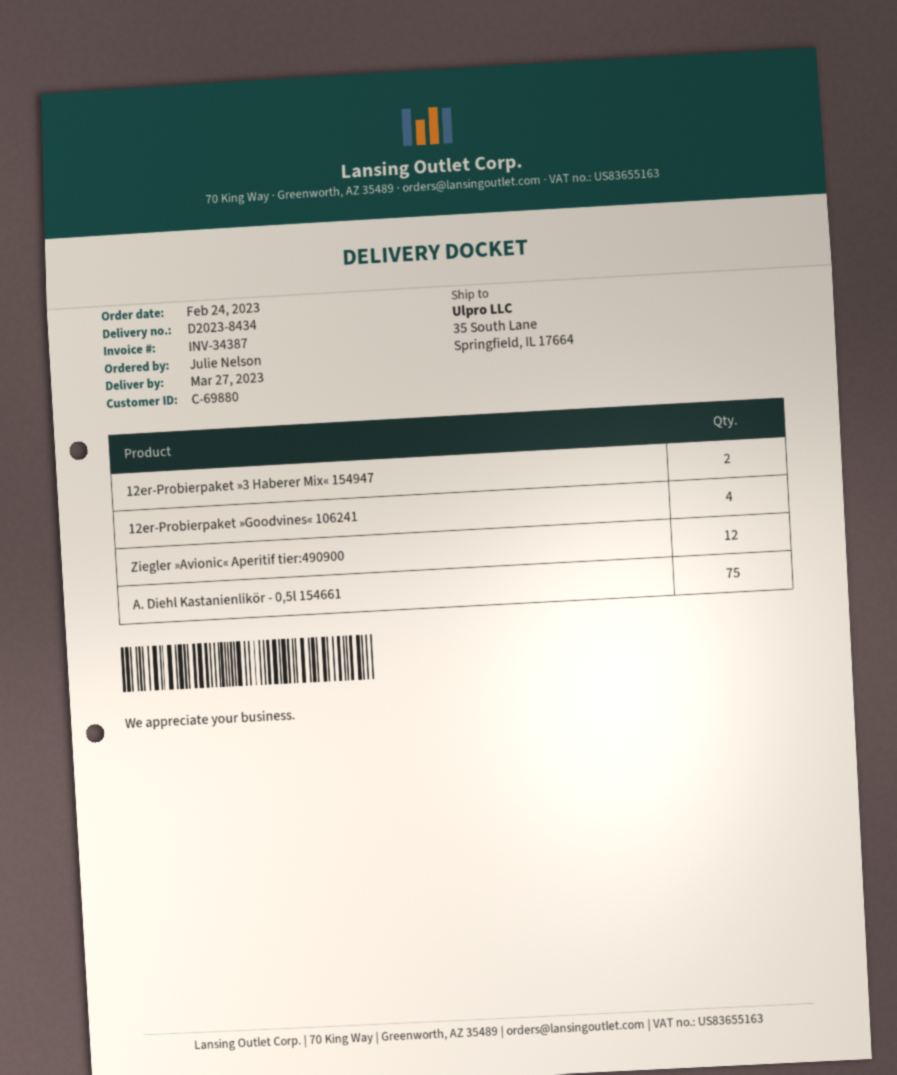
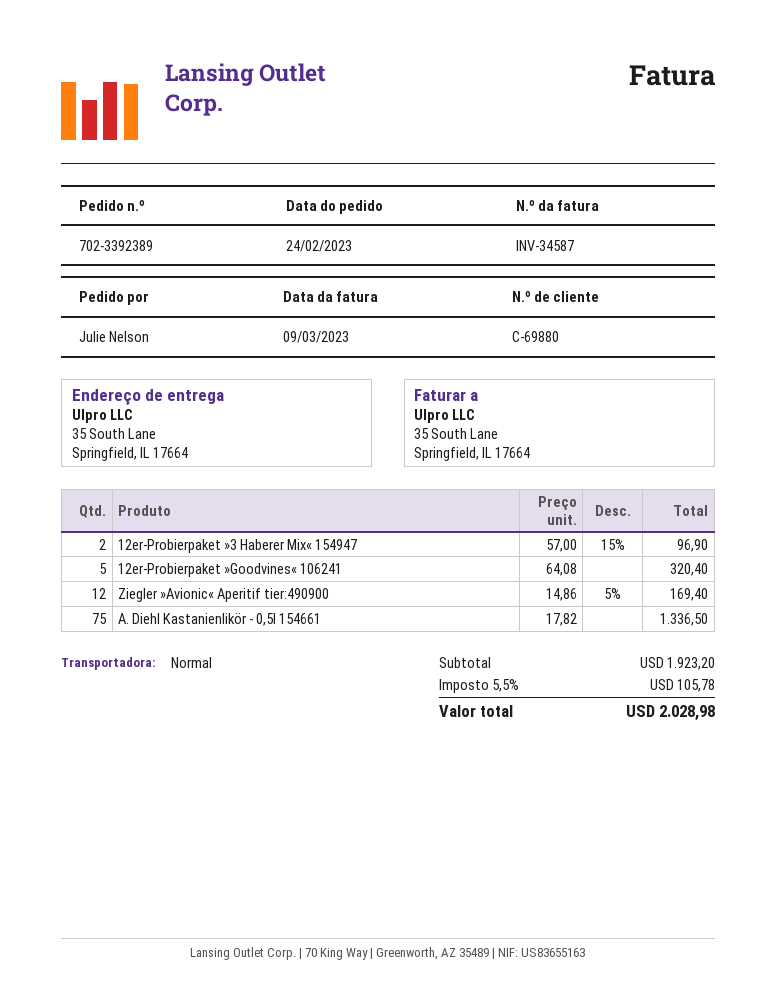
invoice number: INV-34387 -> INV-34587
12er-Probierpaket »Goodvines« 106241: 4 -> 5

